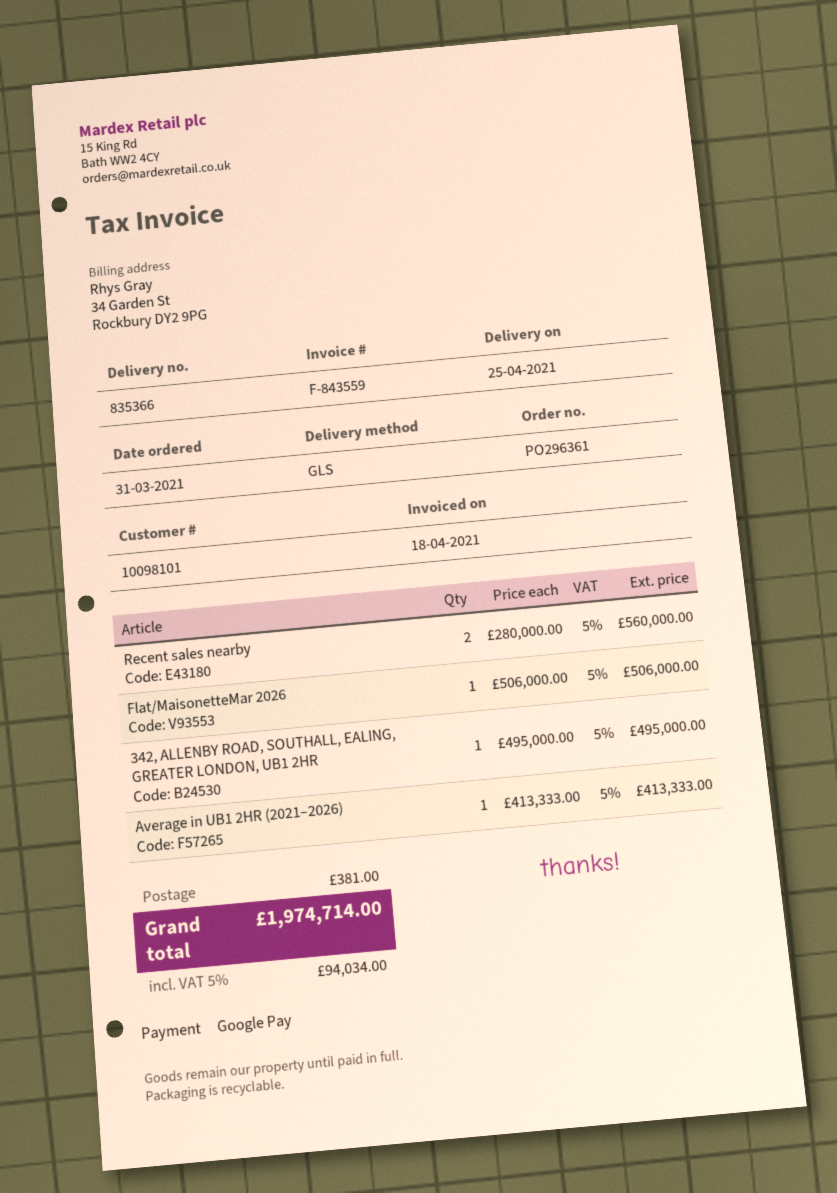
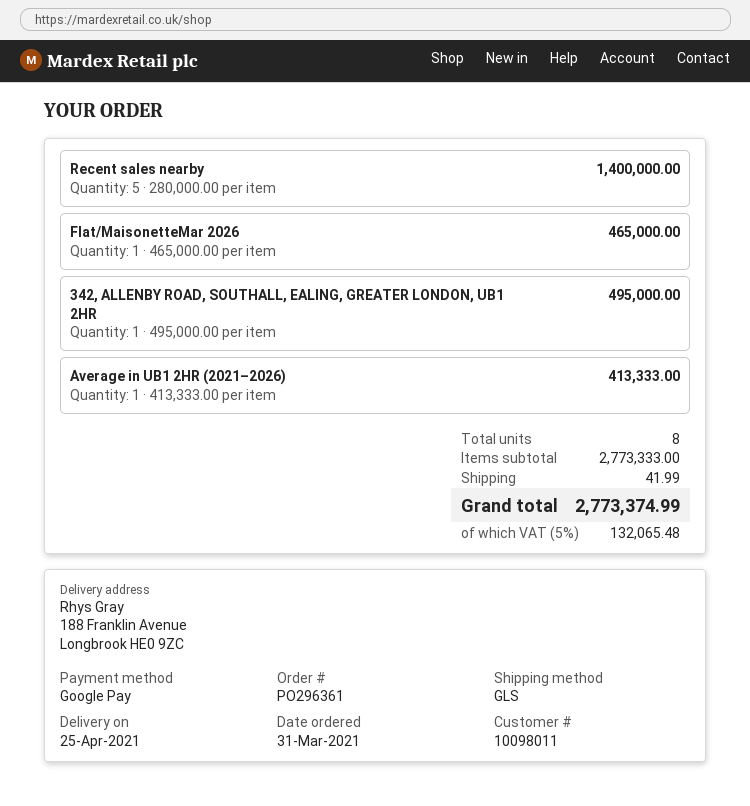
customer number: 10098101 -> 10098011
Recent sales nearby: 2 x 280000.00 = 560000.00 -> 5 x 280000.00 = 1400000.00
Flat/MaisonetteMar 2026: 1 x 506000.00 = 506000.00 -> 1 x 465000.00 = 465000.00
shipping: 381.00 -> 41.99
tax: 5% = 94034.00 -> 5% = 132065.48
total: 1974714.00 -> 2773374.99

